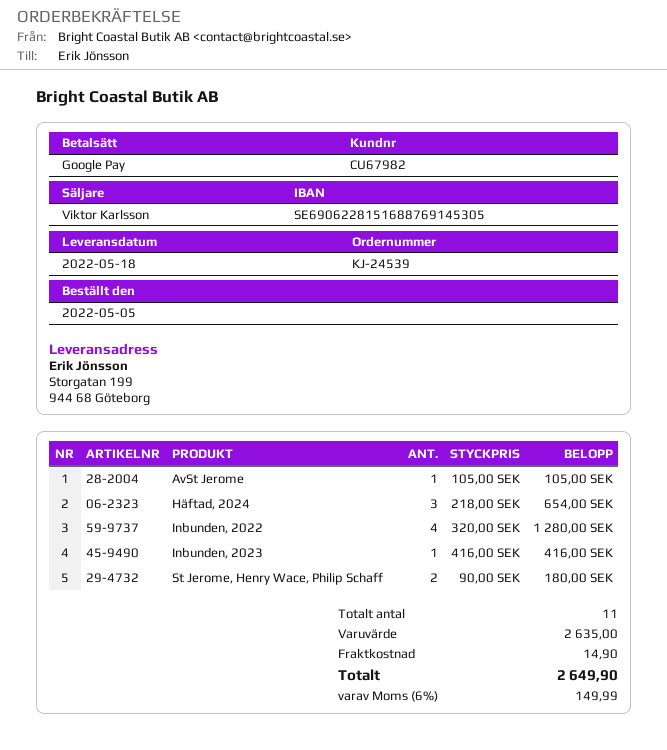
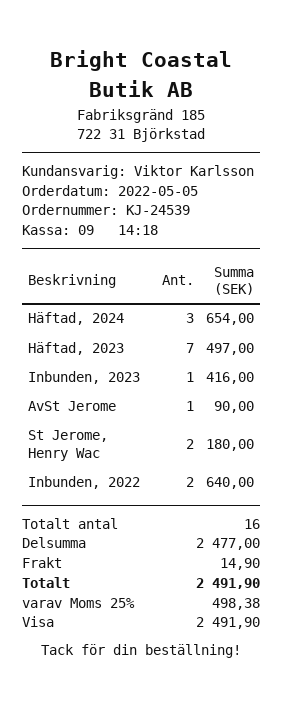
payment method: Google Pay -> Visa
AvSt Jerome: 1 for 105.00 -> 1 for 90.00
Inbunden, 2022: 4 for 1280.00 -> 2 for 640.00
Häftad, 2023: none -> 7 for 497.00
total quantity: 11 -> 16
subtotal: 2635.00 -> 2477.00
tax: 6% = 149.99 -> 25% = 498.38
total: 2649.90 -> 2491.90

